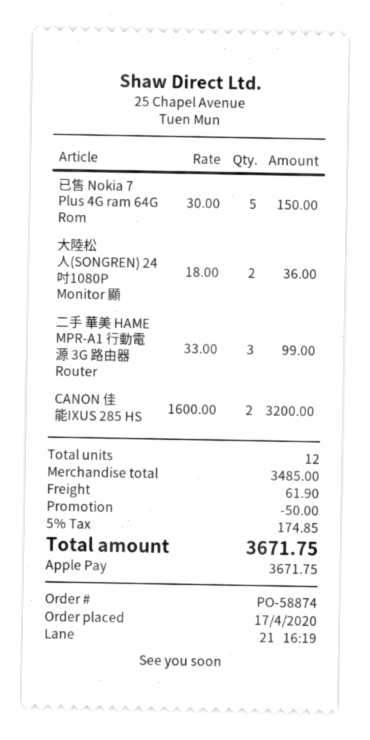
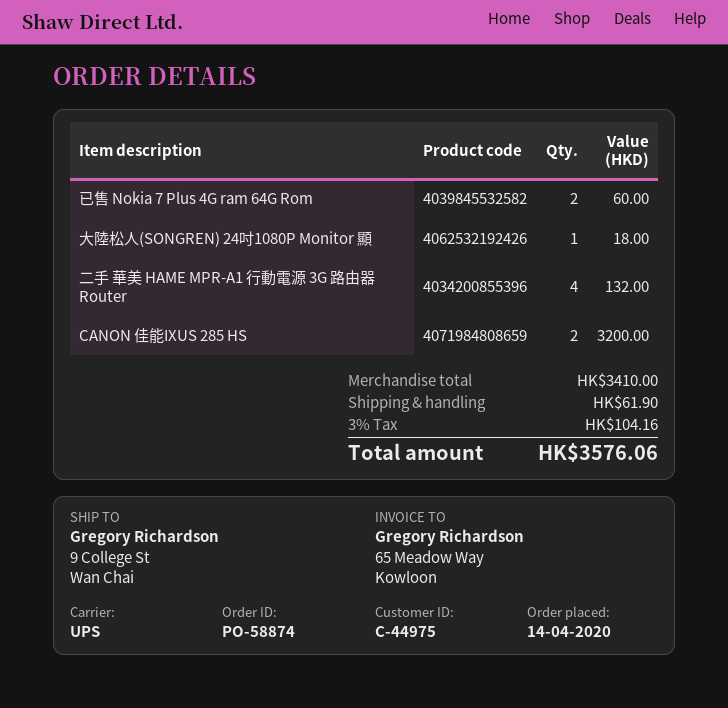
order date: 2020-04-17 -> 2020-04-14
已售 Nokia 7 Plus 4G ram 64G Rom: 5 for 150.00 -> 2 for 60.00
大陸松人(SONGREN) 24吋1080P Monitor 顯: 2 for 36.00 -> 1 for 18.00
二手 華美 HAME MPR-A1 行動電源 3G 路由器 Router: 3 for 99.00 -> 4 for 132.00
subtotal: 3485.00 -> 3410.00
discount: 50.00 -> none
tax: 5% = 174.85 -> 3% = 104.16
total: 3671.75 -> 3576.06

